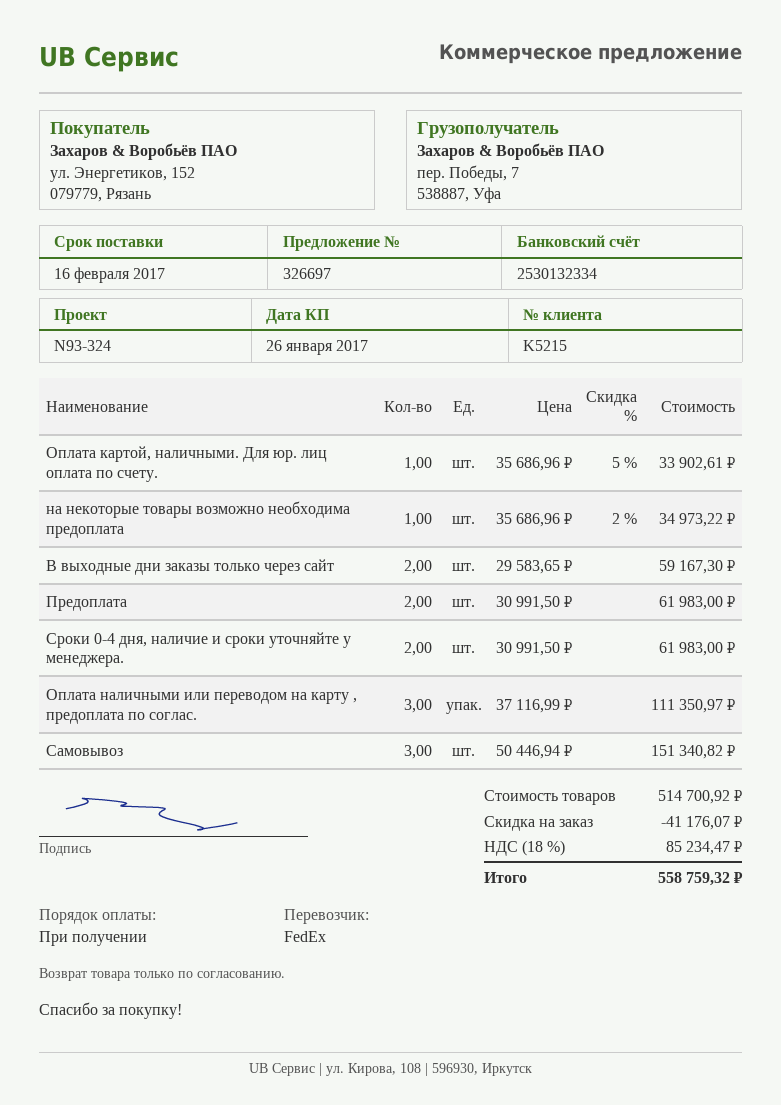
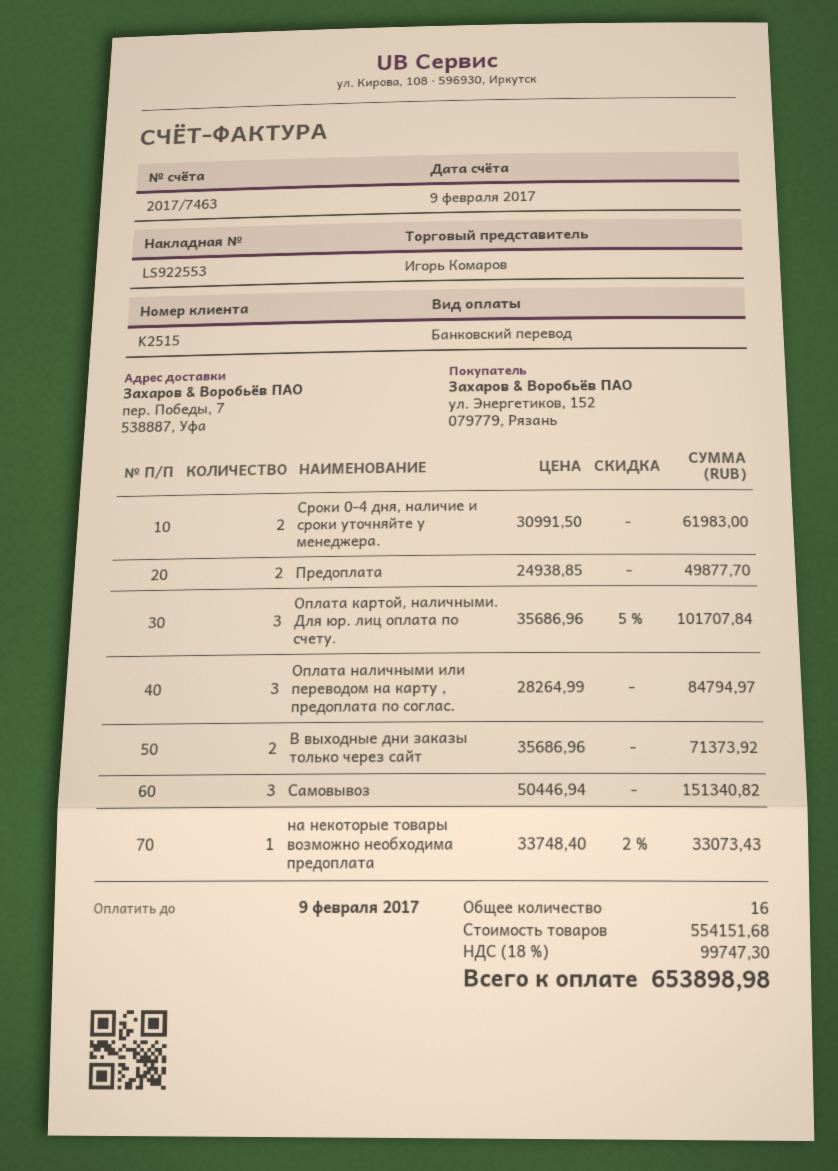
customer number: K5215 -> K2515
Оплата картой, наличными. Для юр. лиц оплата по счету.: 1 x 35686.96 - 5% = 33902.61 -> 3 x 35686.96 - 5% = 101707.84
на некоторые товары возможно необходима предоплата: 1 x 35686.96 - 2% = 34973.22 -> 1 x 33748.40 - 2% = 33073.43
В выходные дни заказы только через сайт: 2 x 29583.65 = 59167.30 -> 2 x 35686.96 = 71373.92
Предоплата: 2 x 30991.50 = 61983.00 -> 2 x 24938.85 = 49877.70
Оплата наличными или переводом на карту , предоплата по соглас.: 3 x 37116.99 = 111350.97 -> 3 x 28264.99 = 84794.97
subtotal: 514700.92 -> 554151.68
discount: 41176.07 -> none
tax: 18% = 85234.47 -> 18% = 99747.30
total: 558759.32 -> 653898.98

